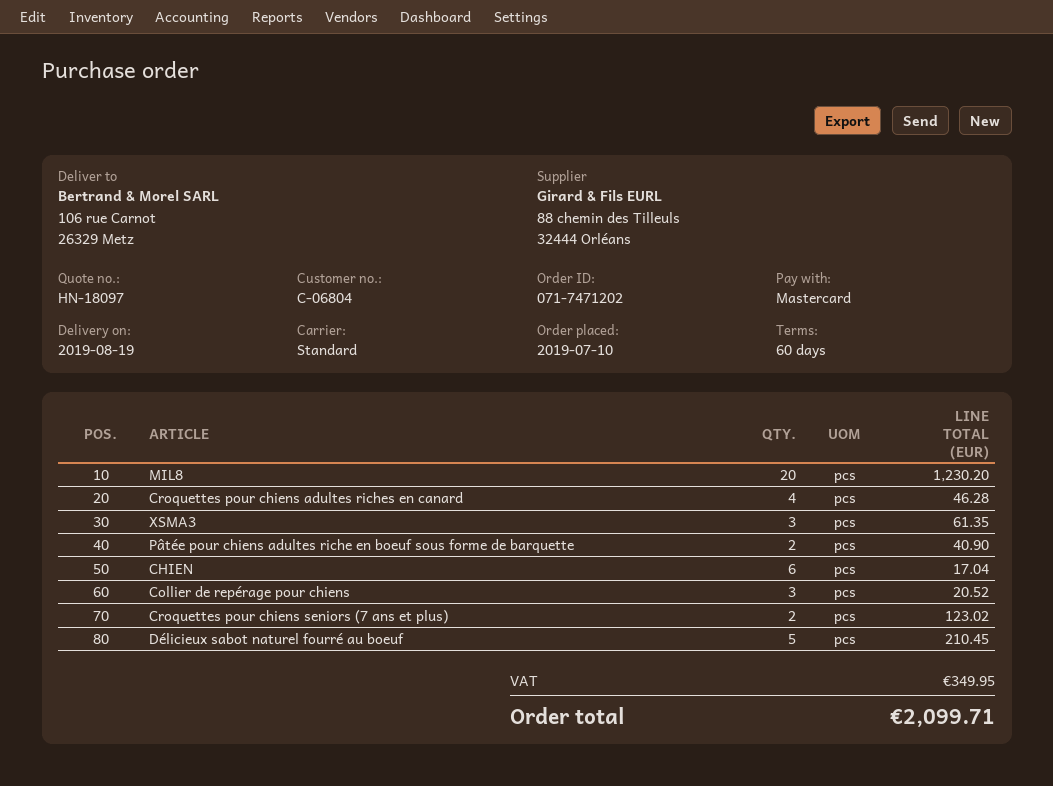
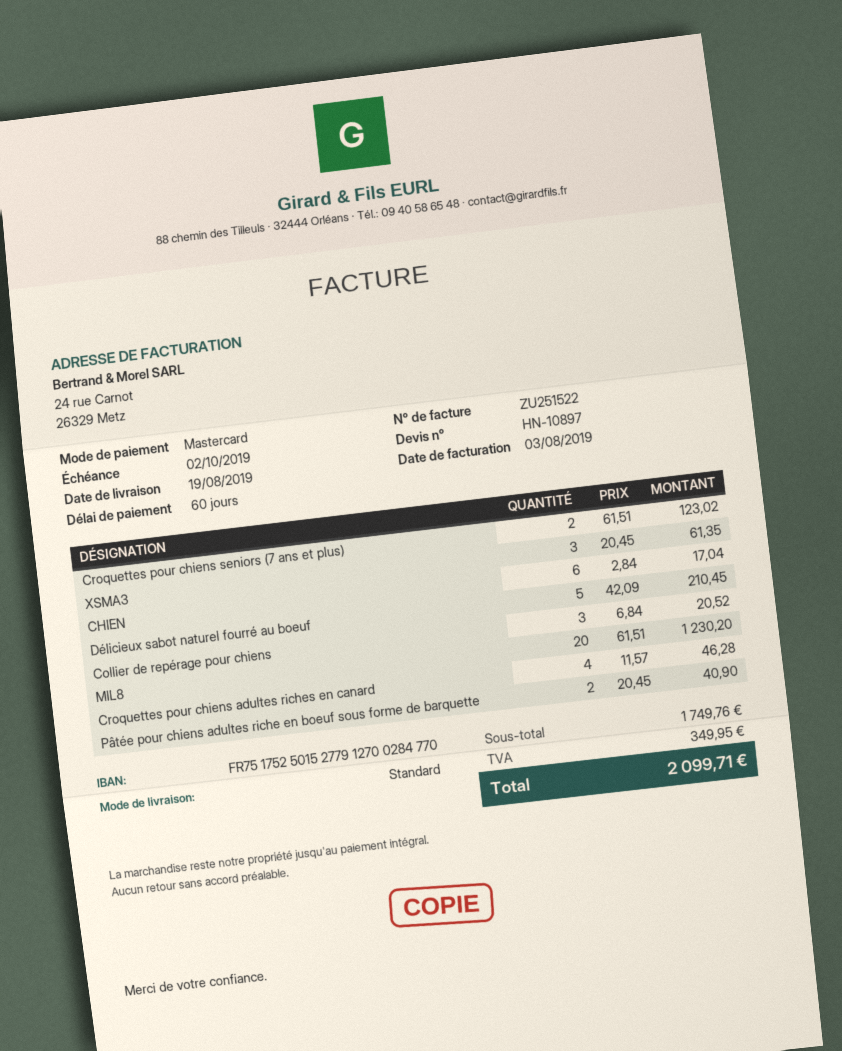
quote number: HN-18097 -> HN-10897

